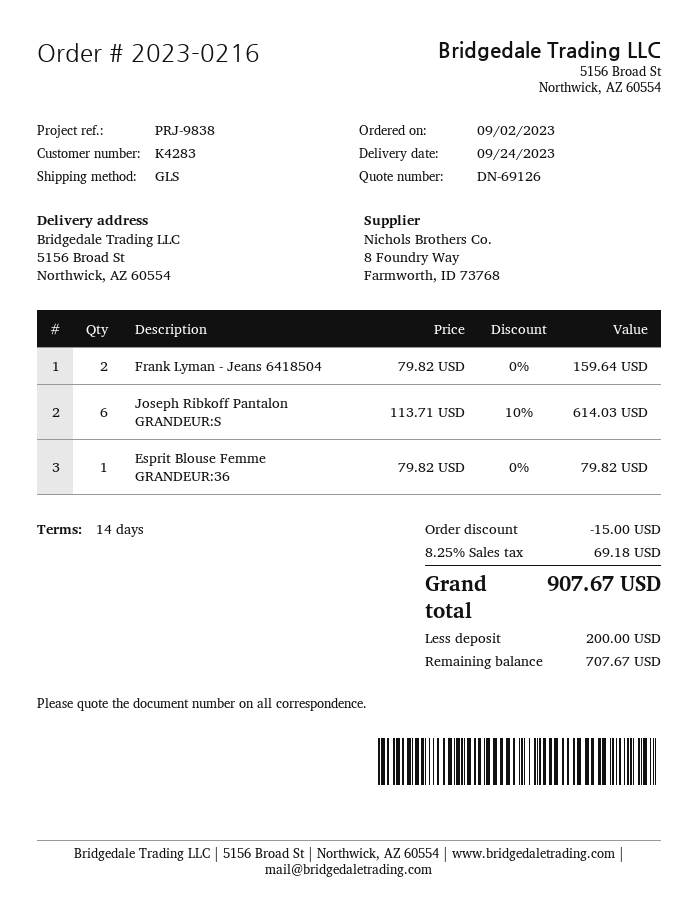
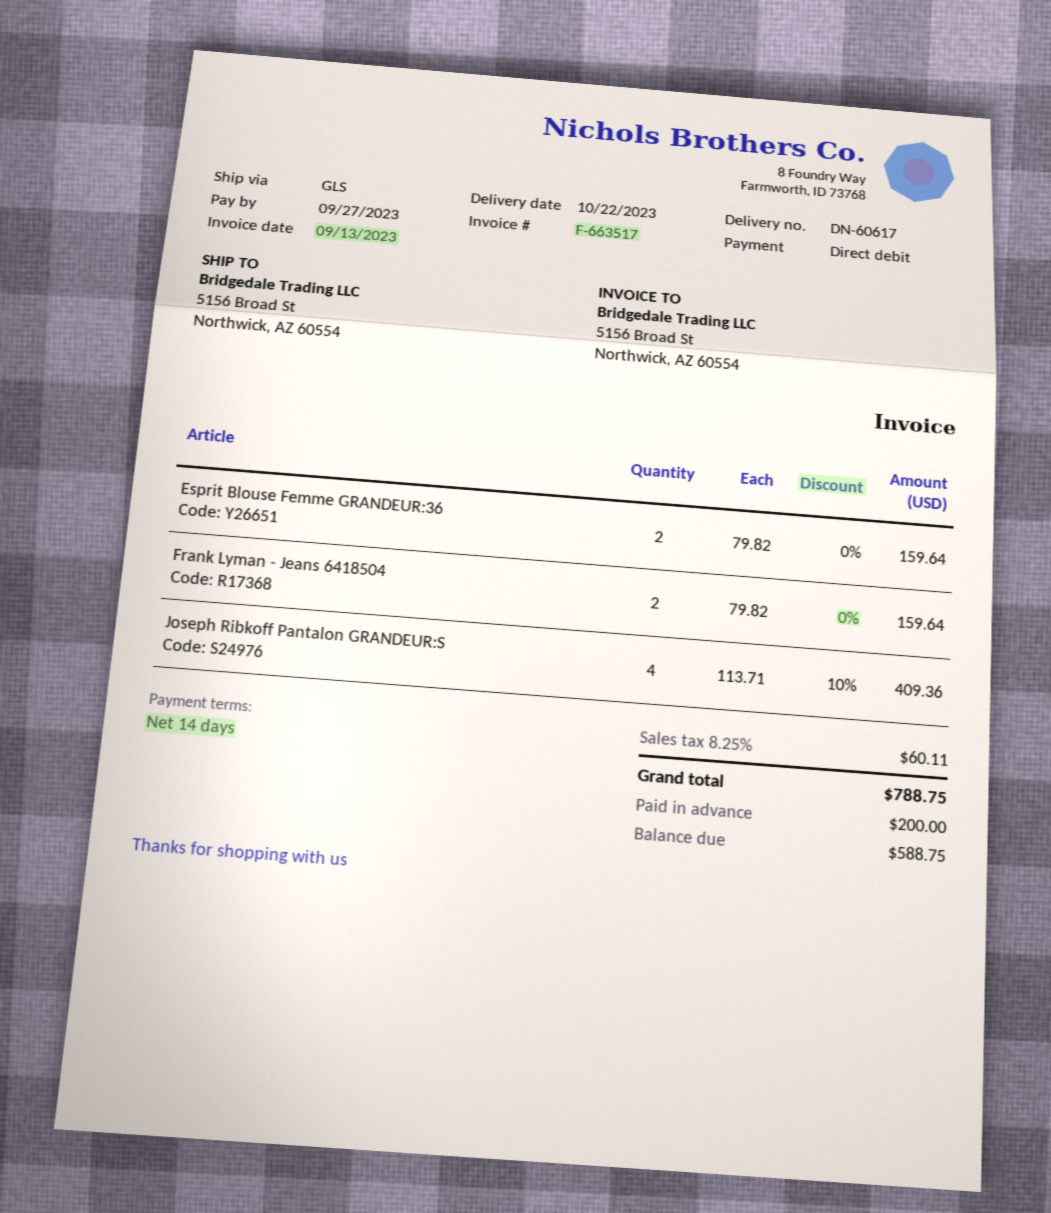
delivery date: 2023-09-24 -> 2023-10-22
Joseph Ribkoff Pantalon GRANDEUR:S: 6 x 113.71 - 10% = 614.03 -> 4 x 113.71 - 10% = 409.36
Esprit Blouse Femme GRANDEUR:36: 1 x 79.82 = 79.82 -> 2 x 79.82 = 159.64
discount: 15.00 -> none
tax: 8.25% = 69.18 -> 8.25% = 60.11
total: 907.67 -> 788.75
balance: 707.67 -> 588.75

